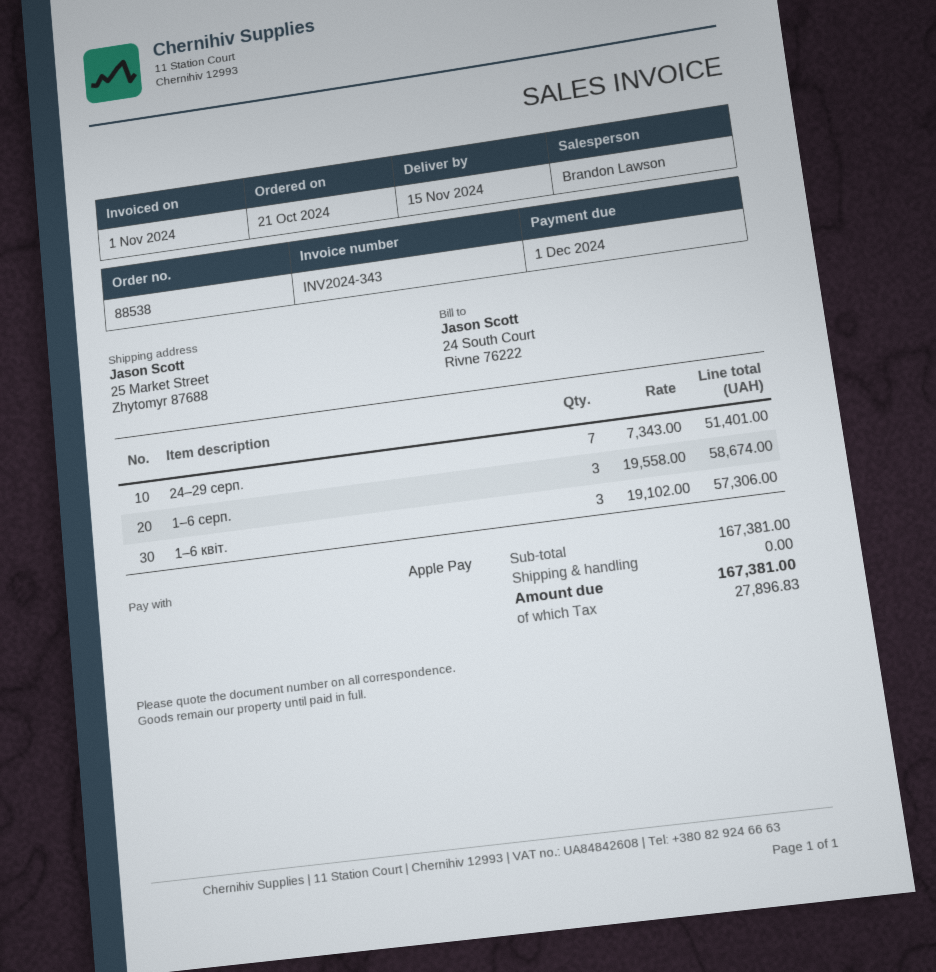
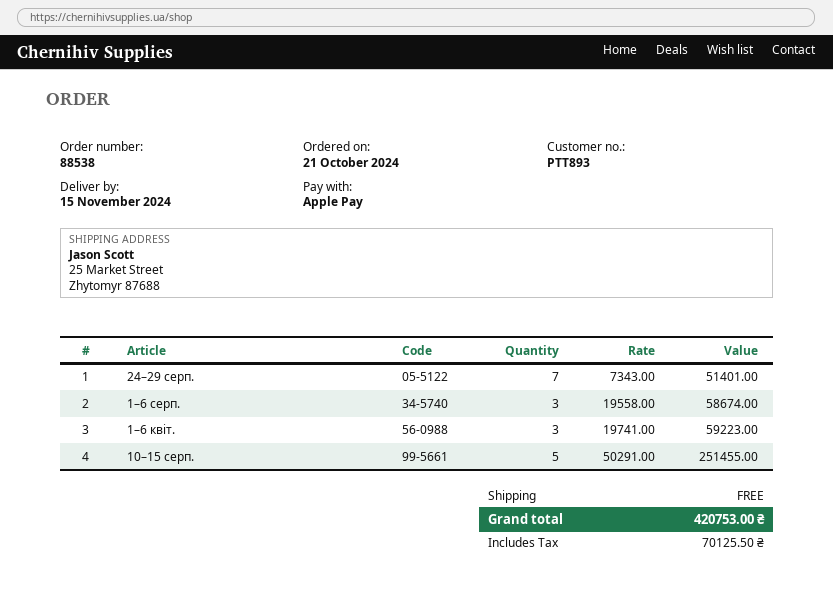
1–6 квіт.: 3 x 19102.00 = 57306.00 -> 3 x 19741.00 = 59223.00
10–15 серп.: none -> 5 x 50291.00 = 251455.00
tax: 27896.83 -> 70125.50
total: 167381.00 -> 420753.00

